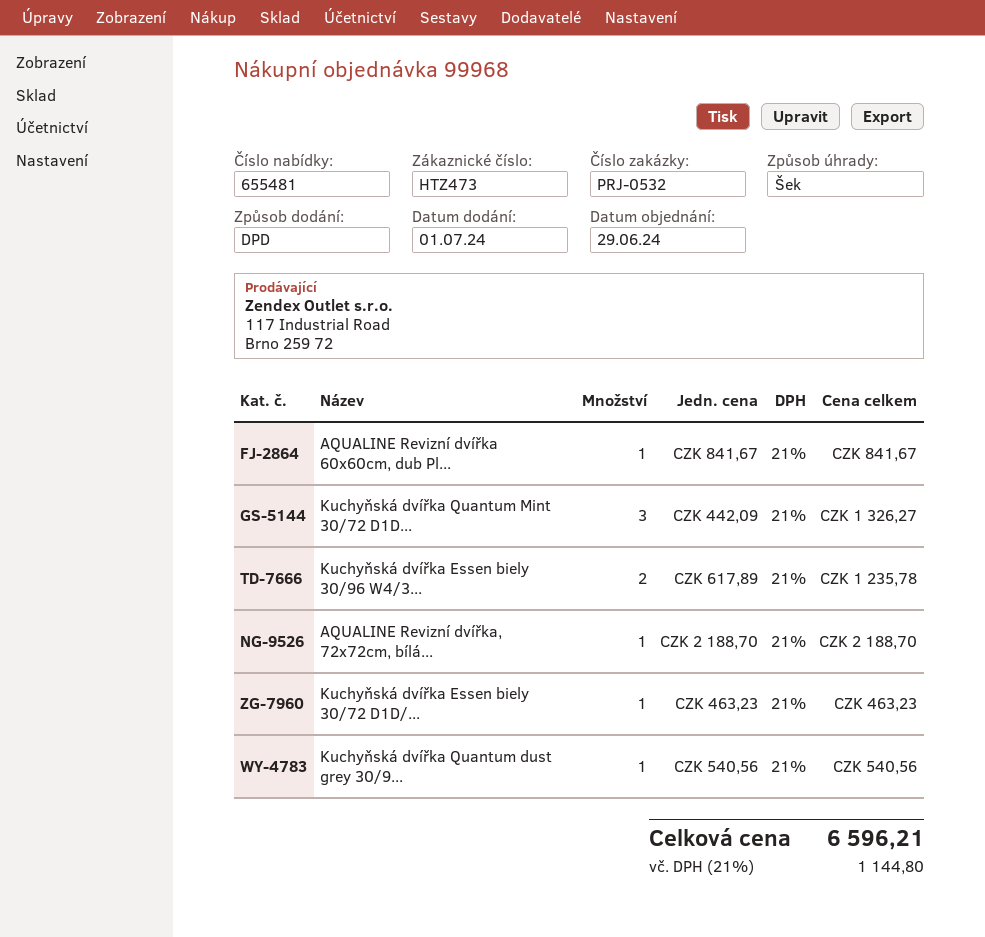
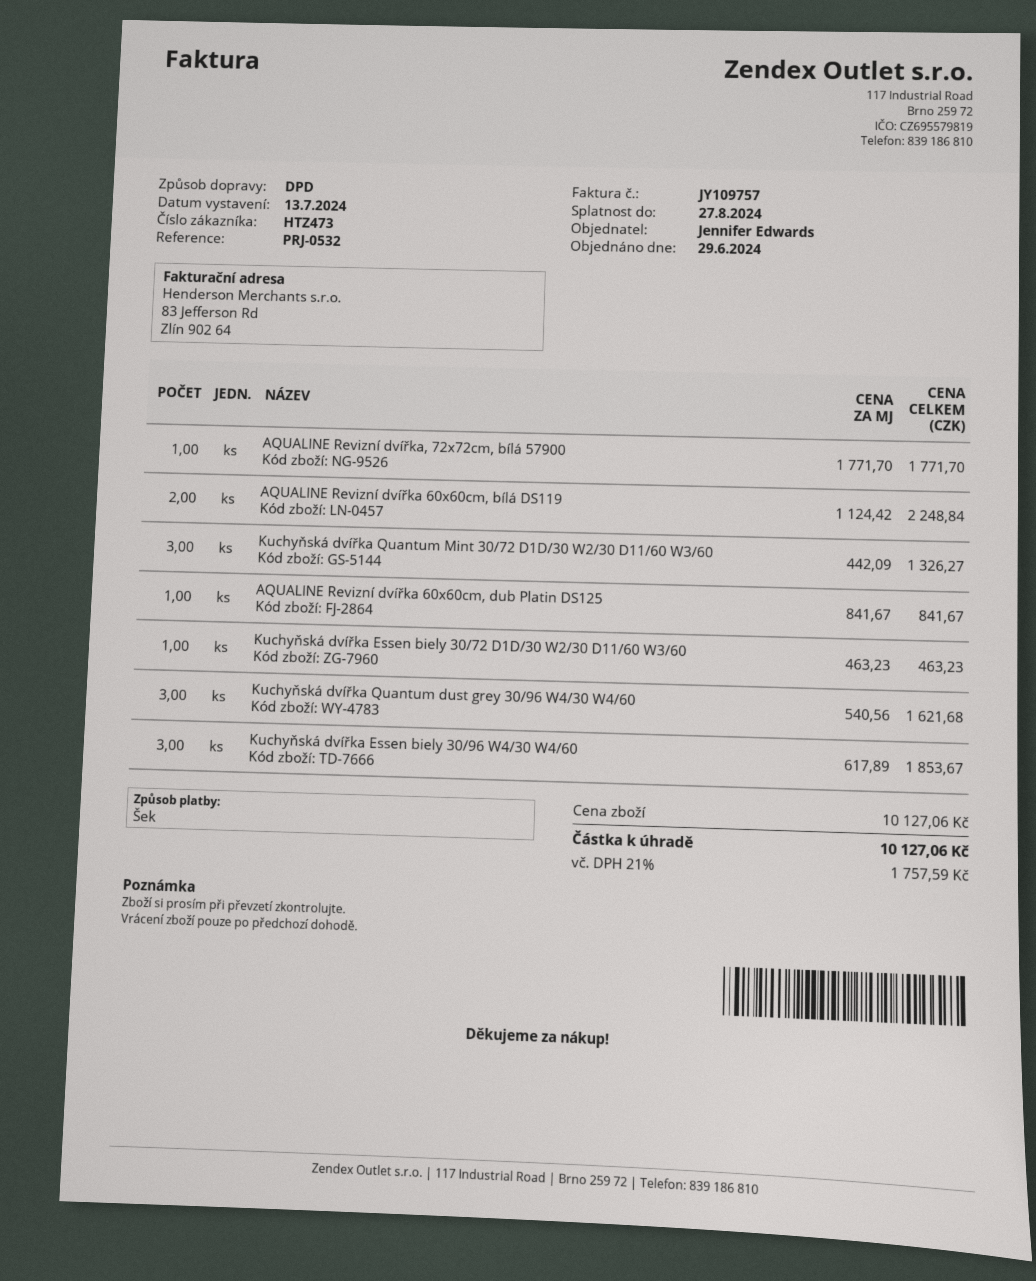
Kuchyňská dvířka Essen biely 30/96 W4/3...: 2 x 617.89 = 1235.78 -> 3 x 617.89 = 1853.67
AQUALINE Revizní dvířka, 72x72cm, bílá...: 1 x 2188.70 = 2188.70 -> 1 x 1771.70 = 1771.70
Kuchyňská dvířka Quantum dust grey 30/9...: 1 x 540.56 = 540.56 -> 3 x 540.56 = 1621.68
AQUALINE Revizní dvířka 60x60cm, bílá DS119: none -> 2 x 1124.42 = 2248.84
tax: 21% = 1144.80 -> 21% = 1757.59
total: 6596.21 -> 10127.06

